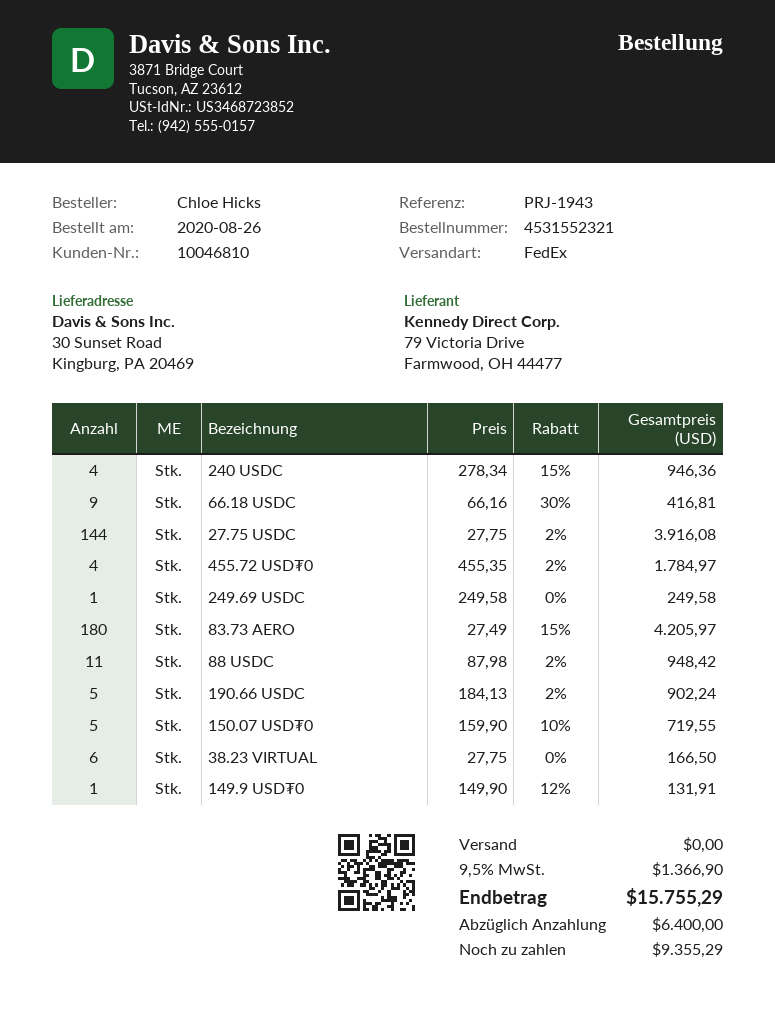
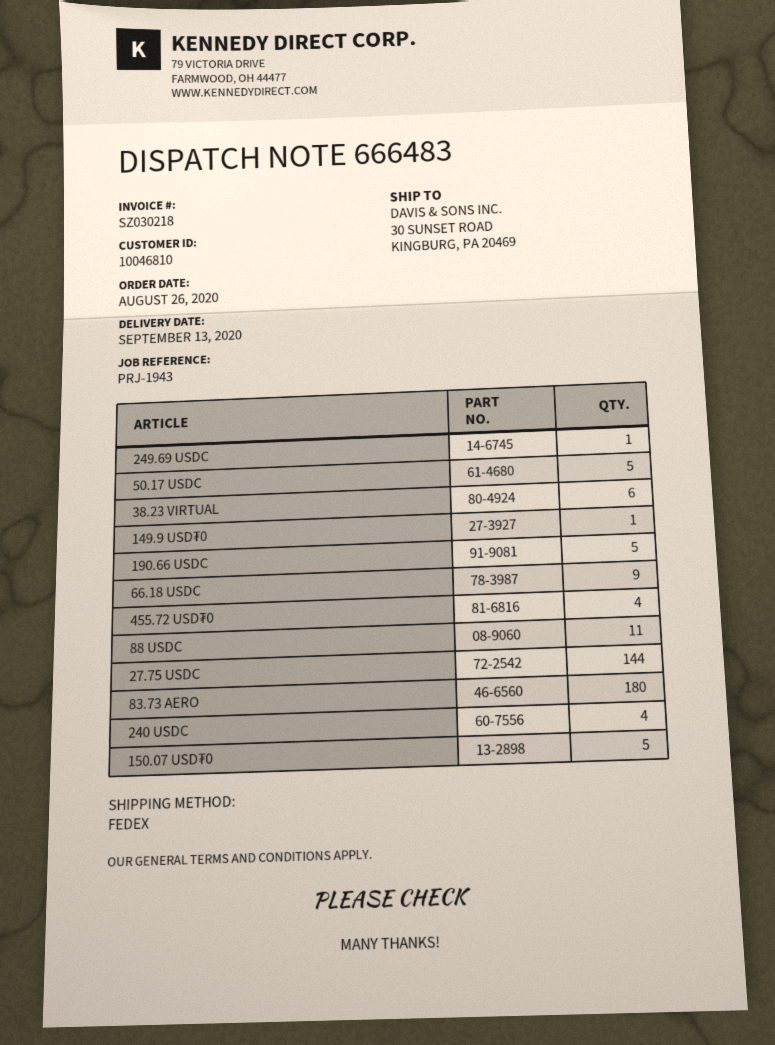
50.17 USDC: none -> 5

